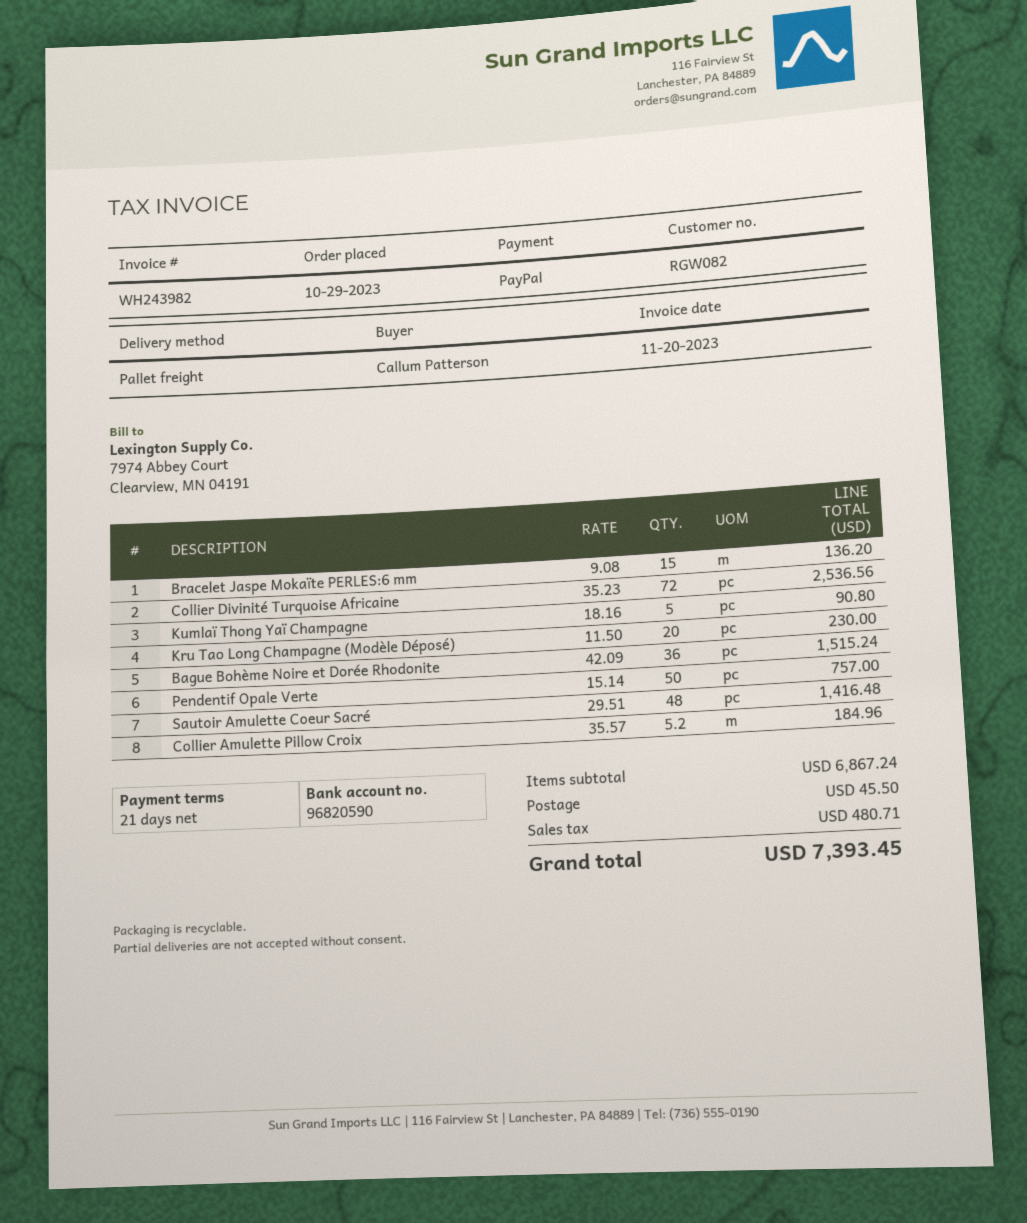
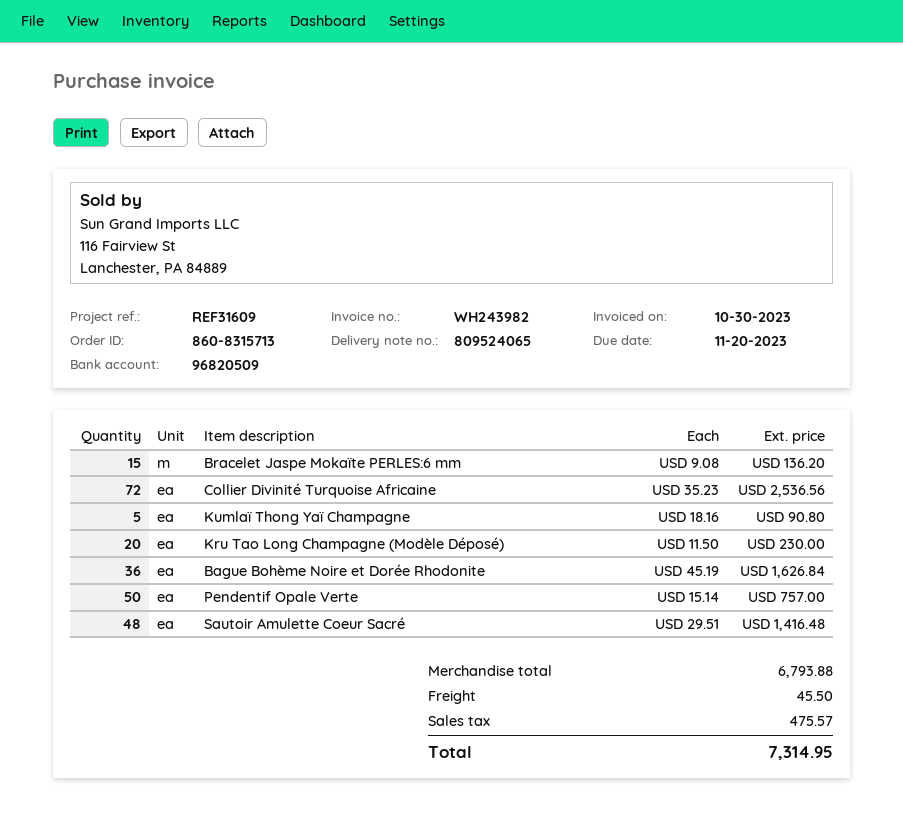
invoice date: 2023-11-20 -> 2023-10-30
bank account: 96820590 -> 96820509
Bague Bohème Noire et Dorée Rhodonite: 36 x 42.09 = 1515.24 -> 36 x 45.19 = 1626.84
Collier Amulette Pillow Croix: 5.2 x 35.57 = 184.96 -> none
subtotal: 6867.24 -> 6793.88
tax: 480.71 -> 475.57
total: 7393.45 -> 7314.95

